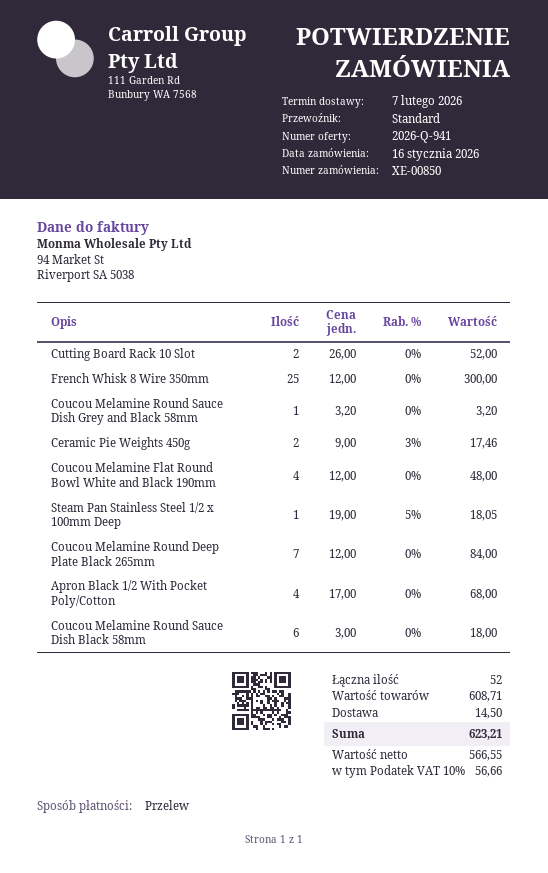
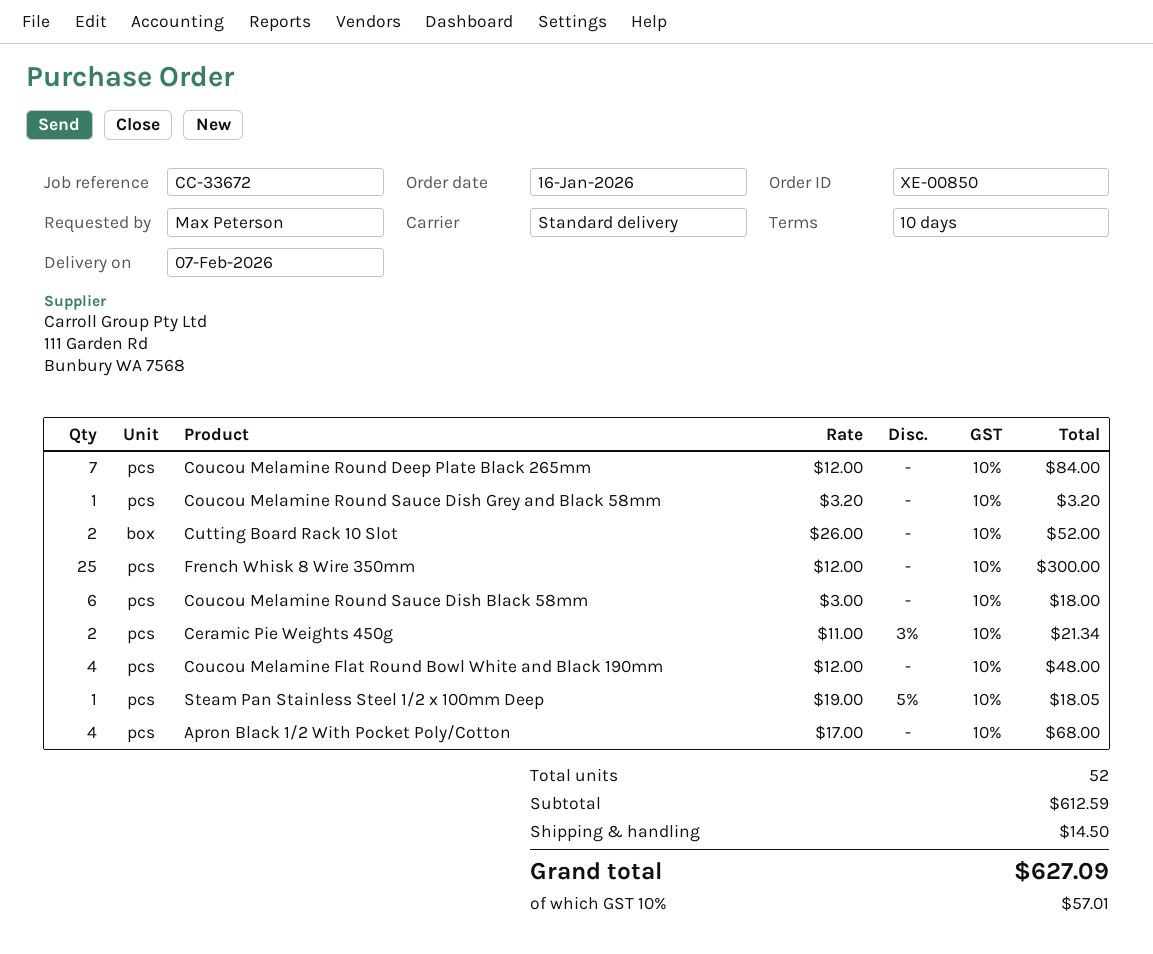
Ceramic Pie Weights 450g: 2 x 9.00 - 3% = 17.46 -> 2 x 11.00 - 3% = 21.34
subtotal: 608.71 -> 612.59
tax: 10% = 56.66 -> 10% = 57.01
total: 623.21 -> 627.09

